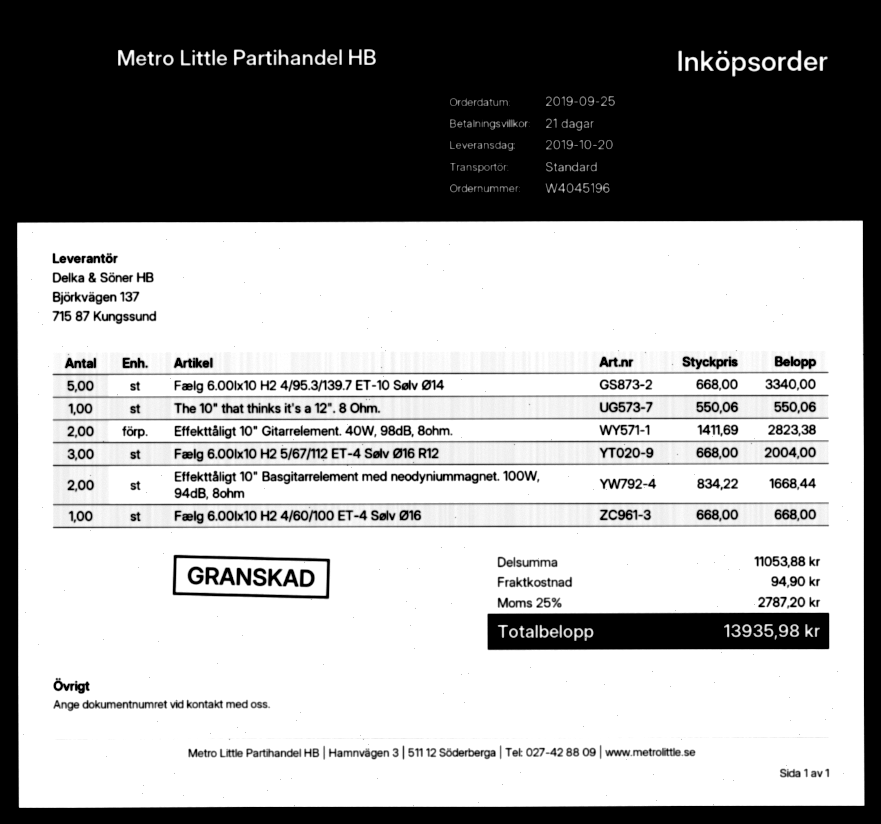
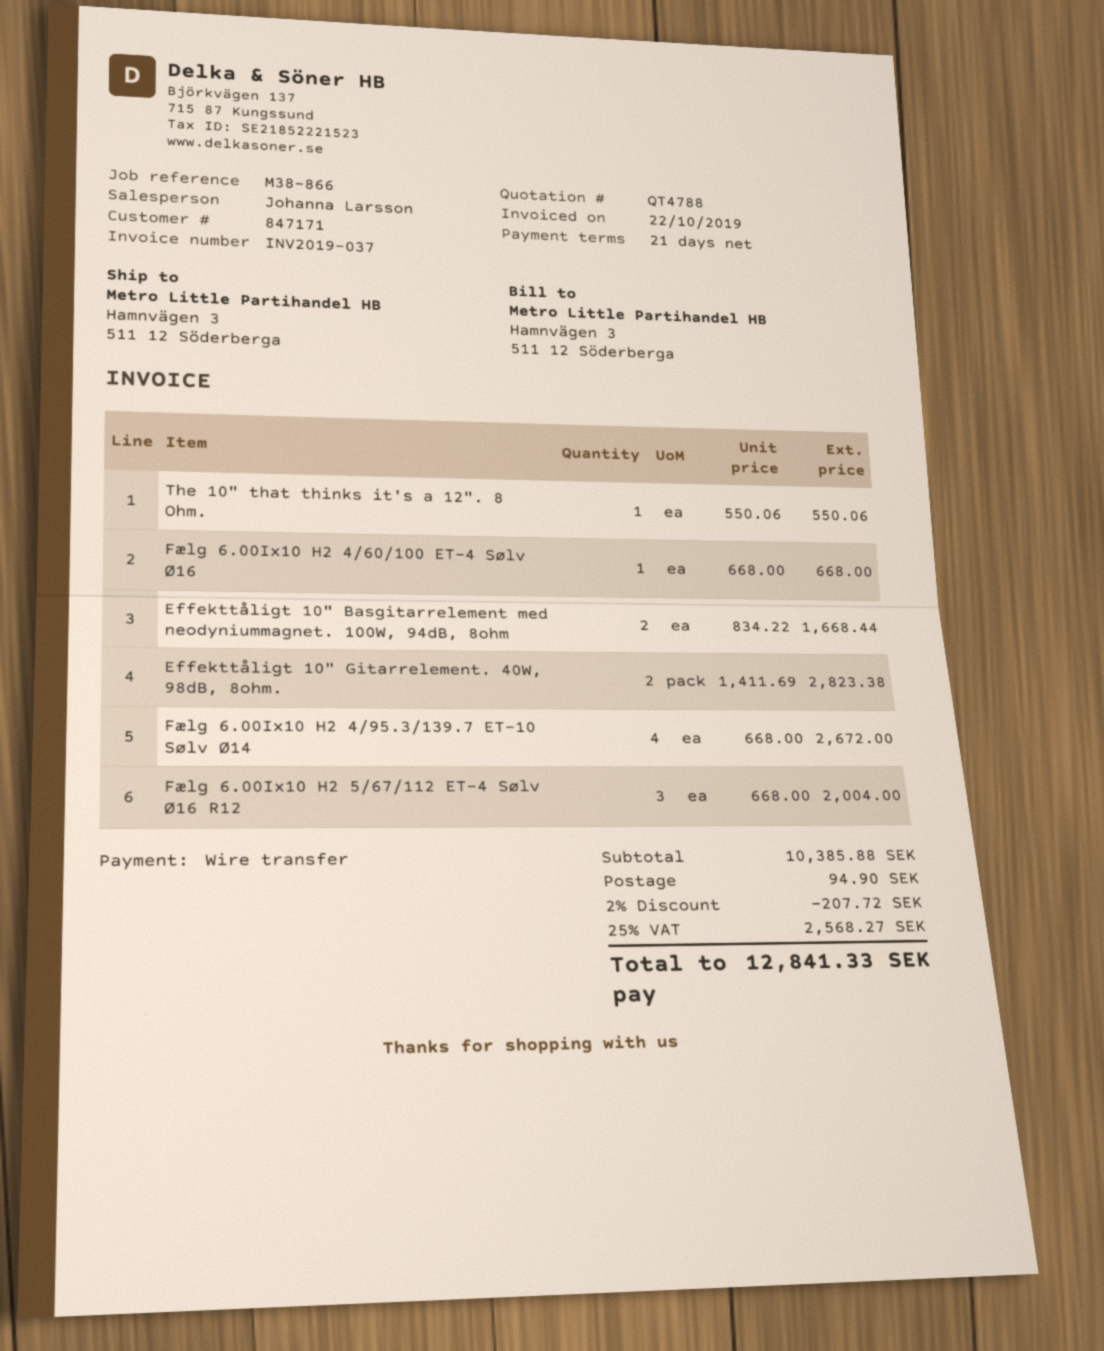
Fælg 6.00Ix10 H2 4/95.3/139.7 ET-10 Sølv Ø14: 5 x 668.00 = 3340.00 -> 4 x 668.00 = 2672.00
subtotal: 11053.88 -> 10385.88
discount: none -> 2% = 207.72
tax: 25% = 2787.20 -> 25% = 2568.27
total: 13935.98 -> 12841.33

